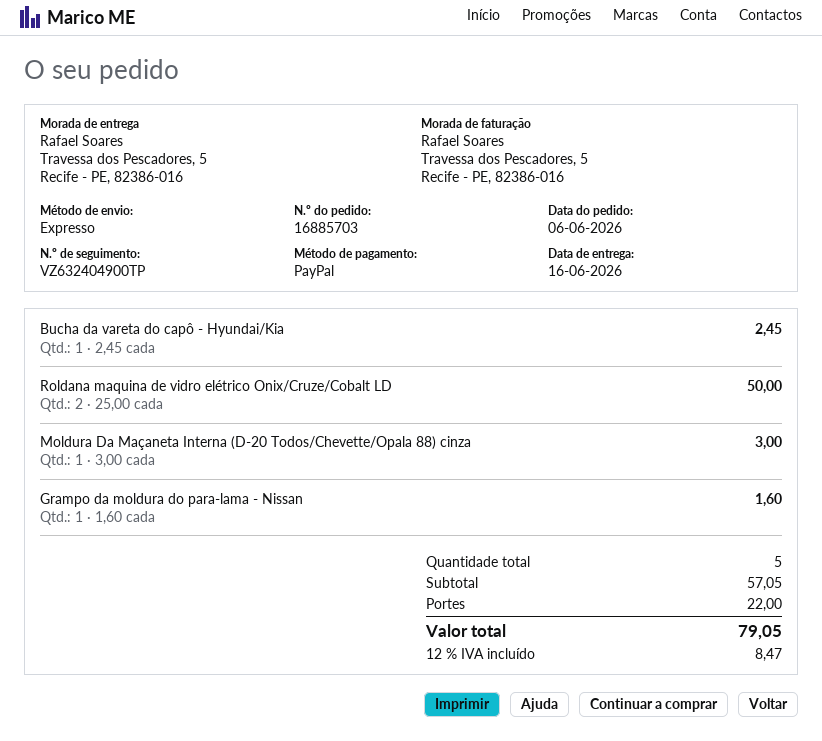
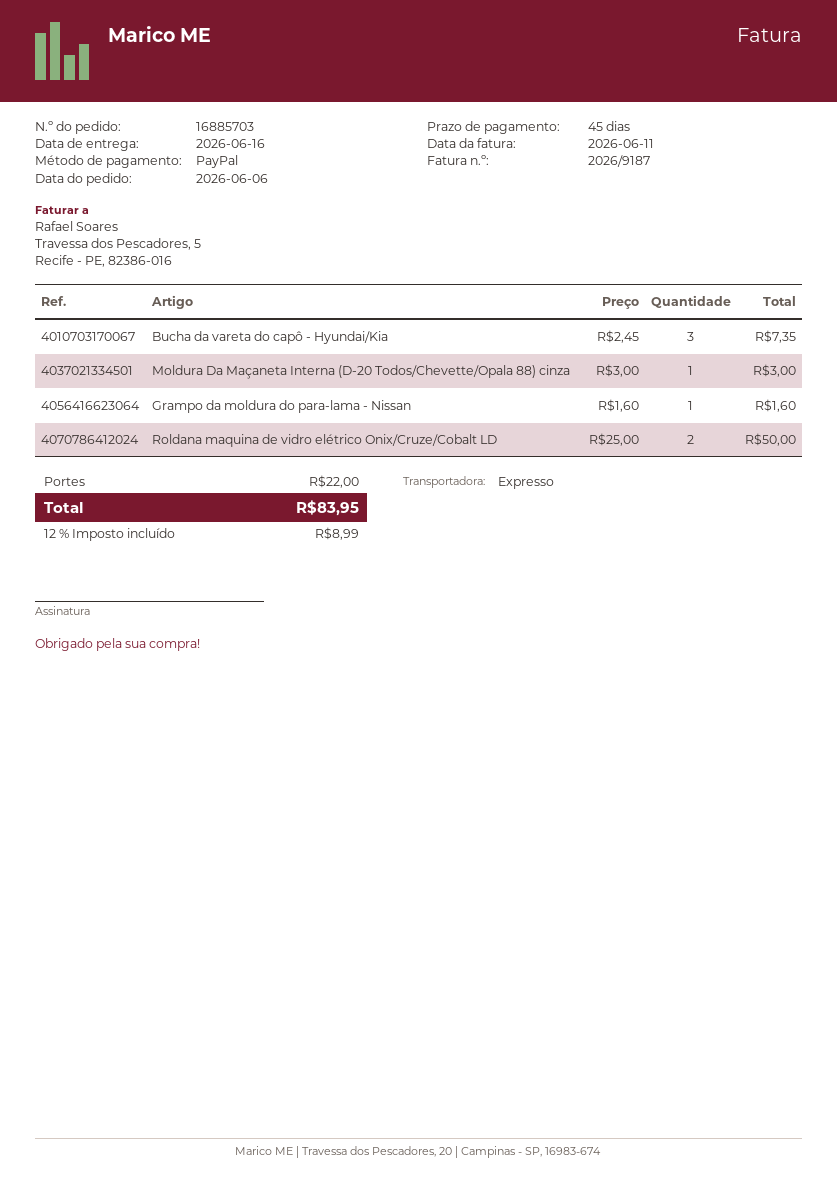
Bucha da vareta do capô - Hyundai/Kia: 1 x 2.45 = 2.45 -> 3 x 2.45 = 7.35
tax: 12% = 8.47 -> 12% = 8.99
total: 79.05 -> 83.95

